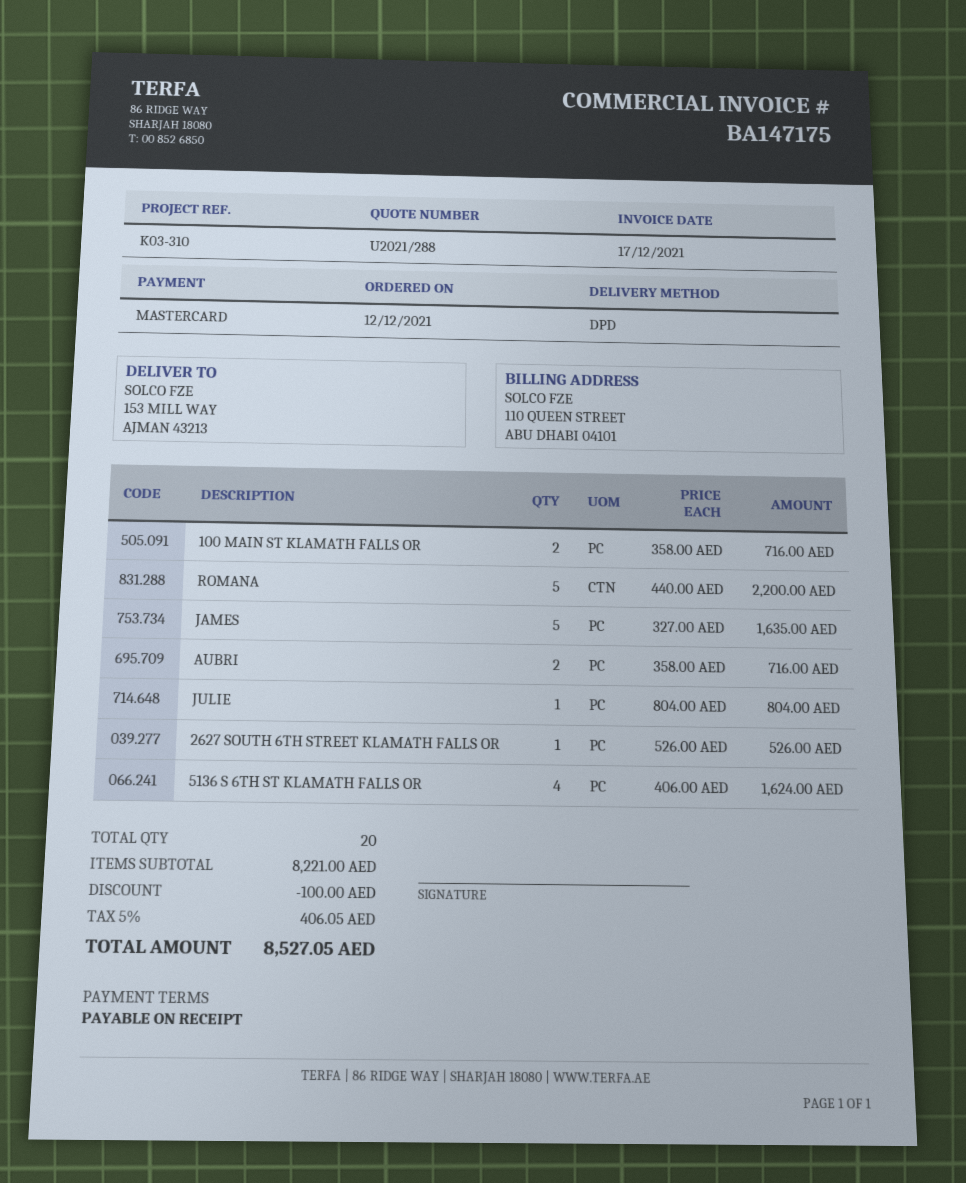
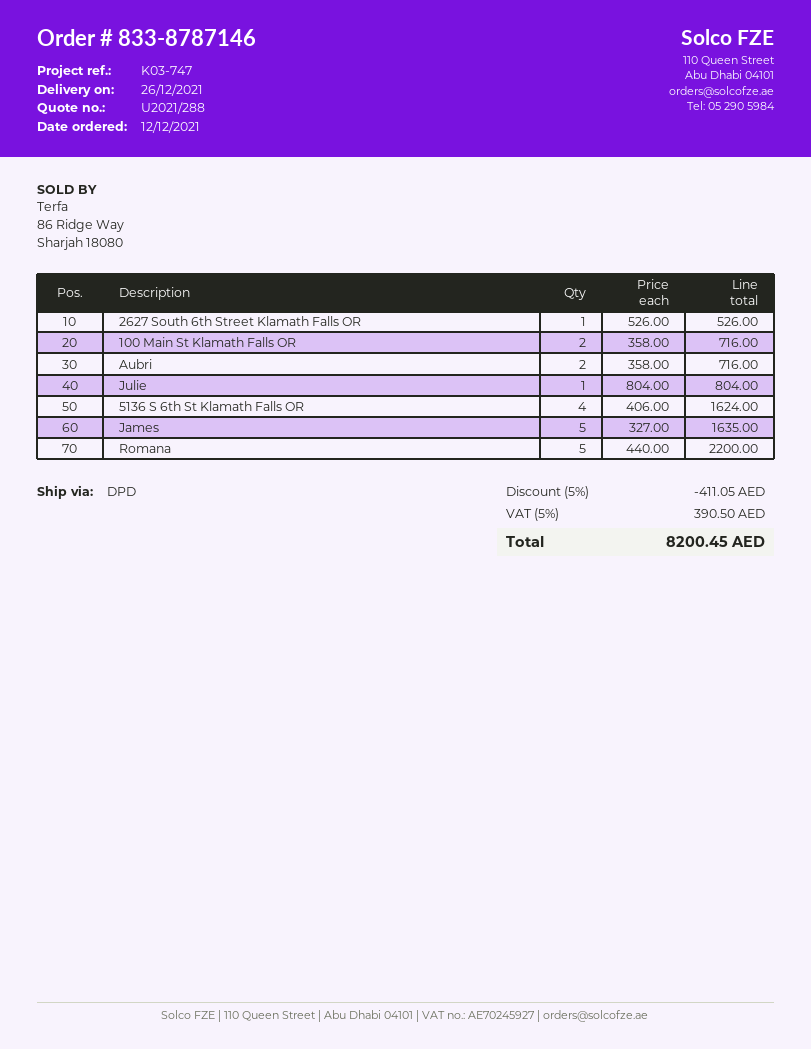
reference: K03-310 -> K03-747
discount: 100.00 -> 411.05
tax: 5% = 406.05 -> 5% = 390.50
total: 8527.05 -> 8200.45

